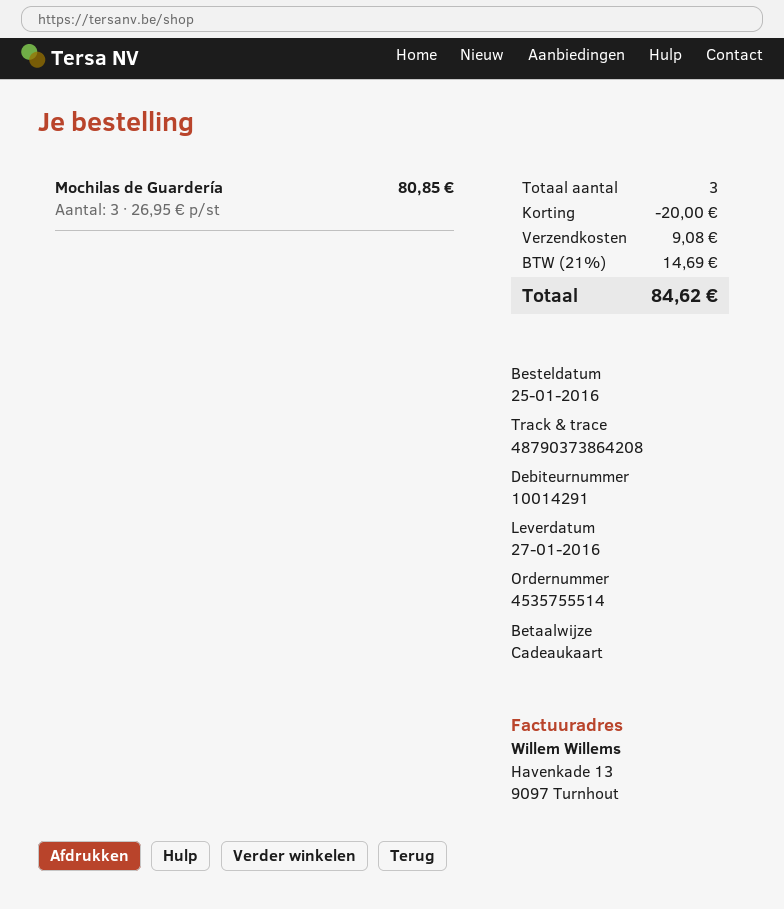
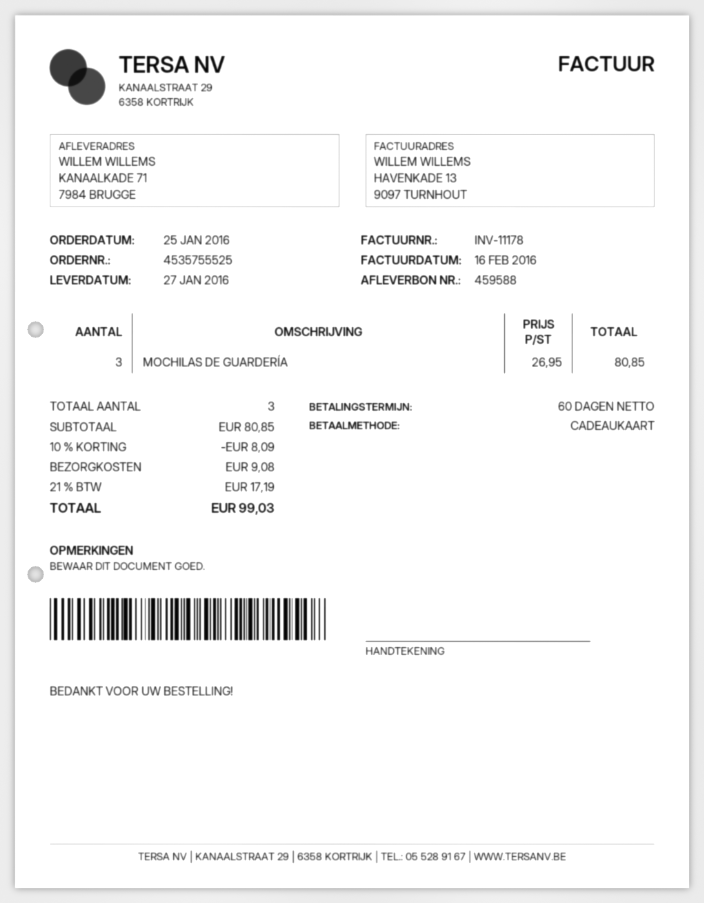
order number: 4535755514 -> 4535755525
discount: 20.00 -> 8.09
tax: 21% = 14.69 -> 21% = 17.19
total: 84.62 -> 99.03

